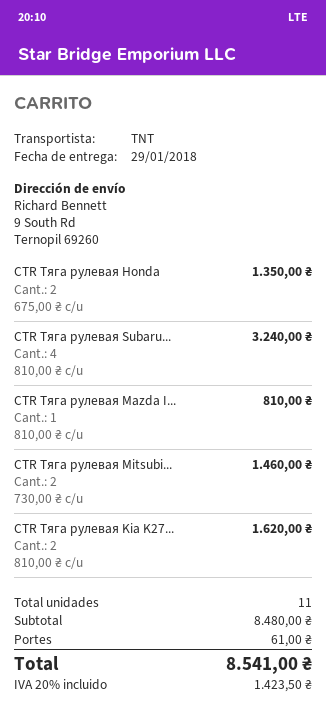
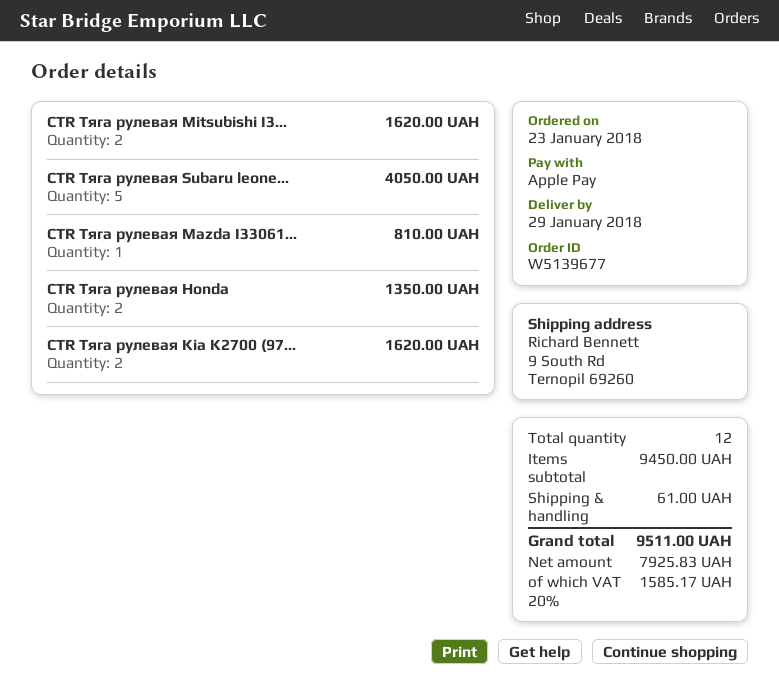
CTR Тяга рулевая Subaru...: 4 for 3240.00 -> 5 for 4050.00
CTR Тяга рулевая Mitsubi...: 2 for 1460.00 -> 2 for 1620.00
total quantity: 11 -> 12
subtotal: 8480.00 -> 9450.00
tax: 20% = 1423.50 -> 20% = 1585.17
total: 8541.00 -> 9511.00

